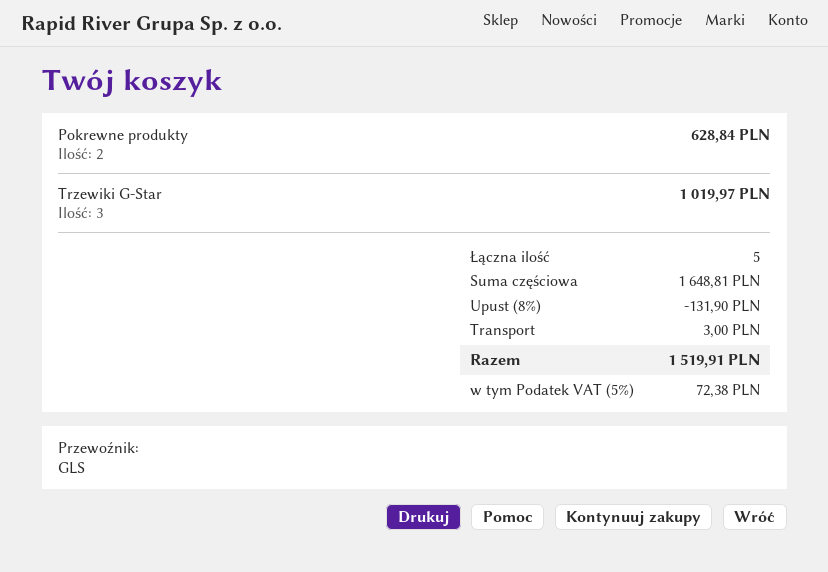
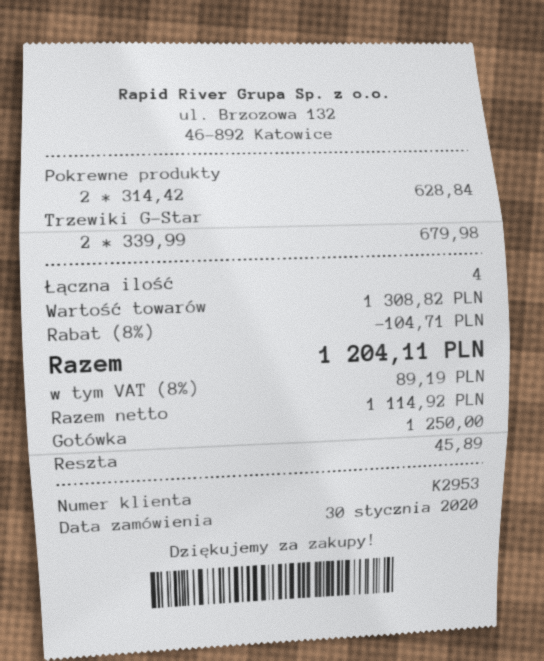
Trzewiki G-Star: 3 for 1019.97 -> 2 for 679.98
total quantity: 5 -> 4
subtotal: 1648.81 -> 1308.82
discount: 8% = 131.90 -> 8% = 104.71
shipping: 3.00 -> none
tax: 5% = 72.38 -> 8% = 89.19
total: 1519.91 -> 1204.11

